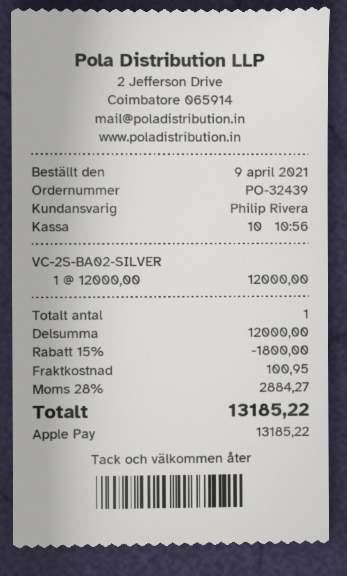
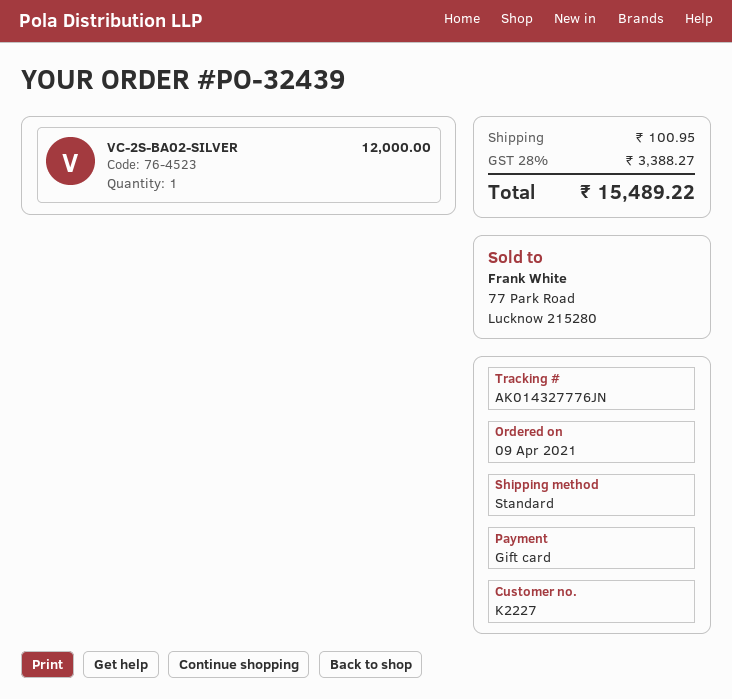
payment method: Apple Pay -> gift card
discount: 15% = 1800.00 -> none
tax: 28% = 2884.27 -> 28% = 3388.27
total: 13185.22 -> 15489.22

